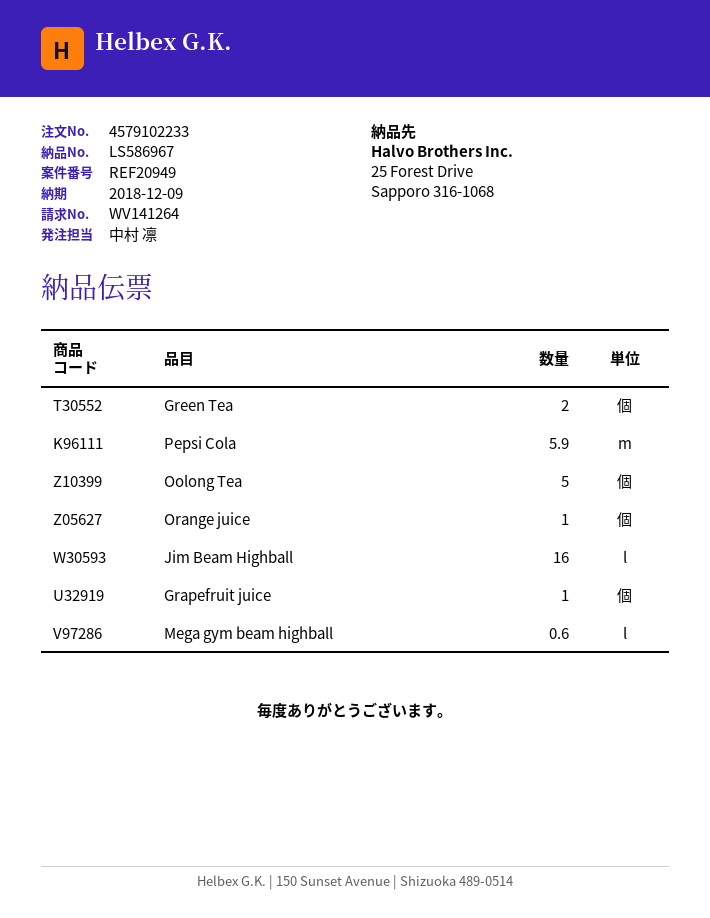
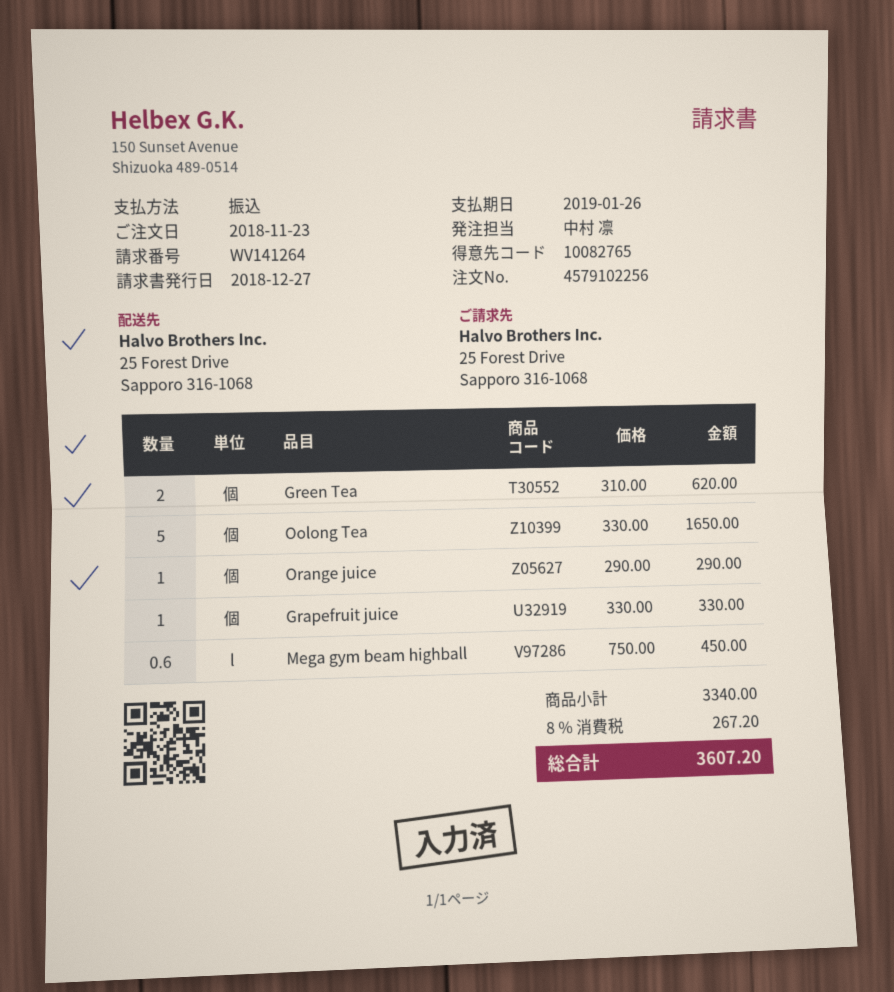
order number: 4579102233 -> 4579102256
Pepsi Cola: 5.9 -> none
Jim Beam Highball: 16 -> none

